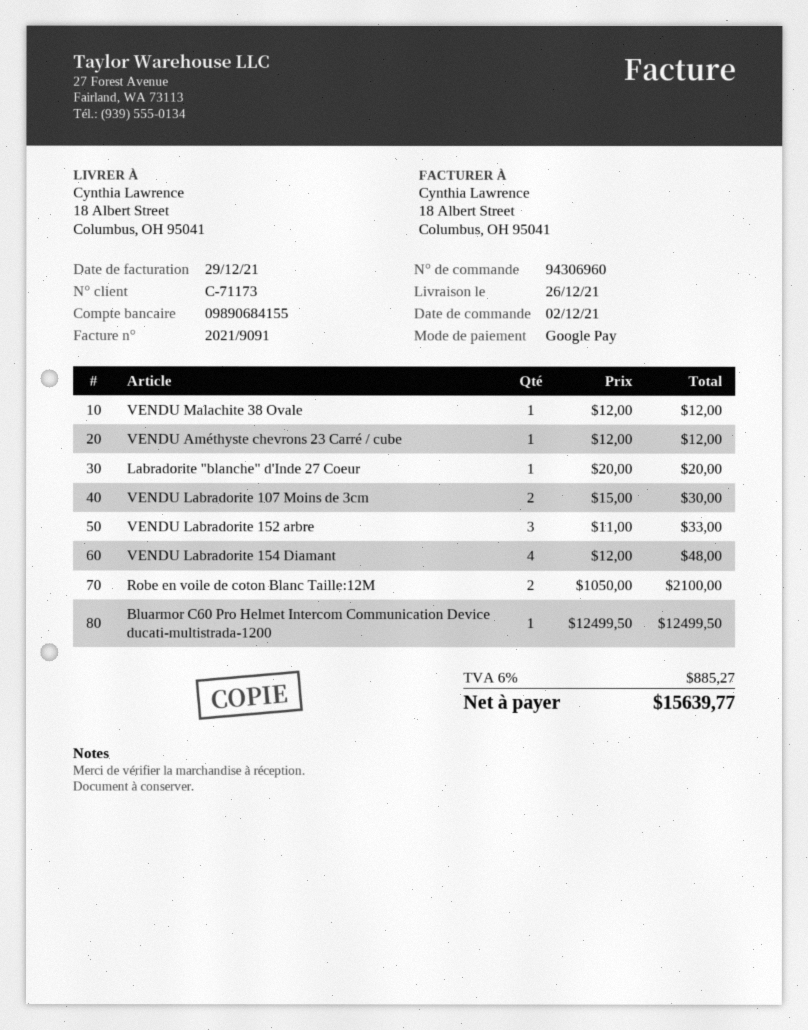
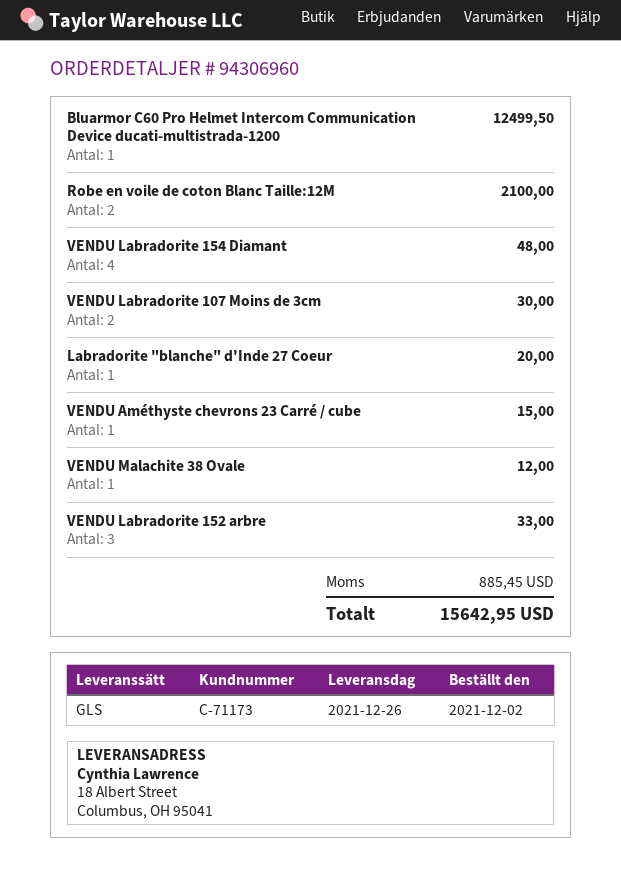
VENDU Améthyste chevrons 23 Carré / cube: 1 for 12.00 -> 1 for 15.00
tax: 885.27 -> 885.45
total: 15639.77 -> 15642.95

